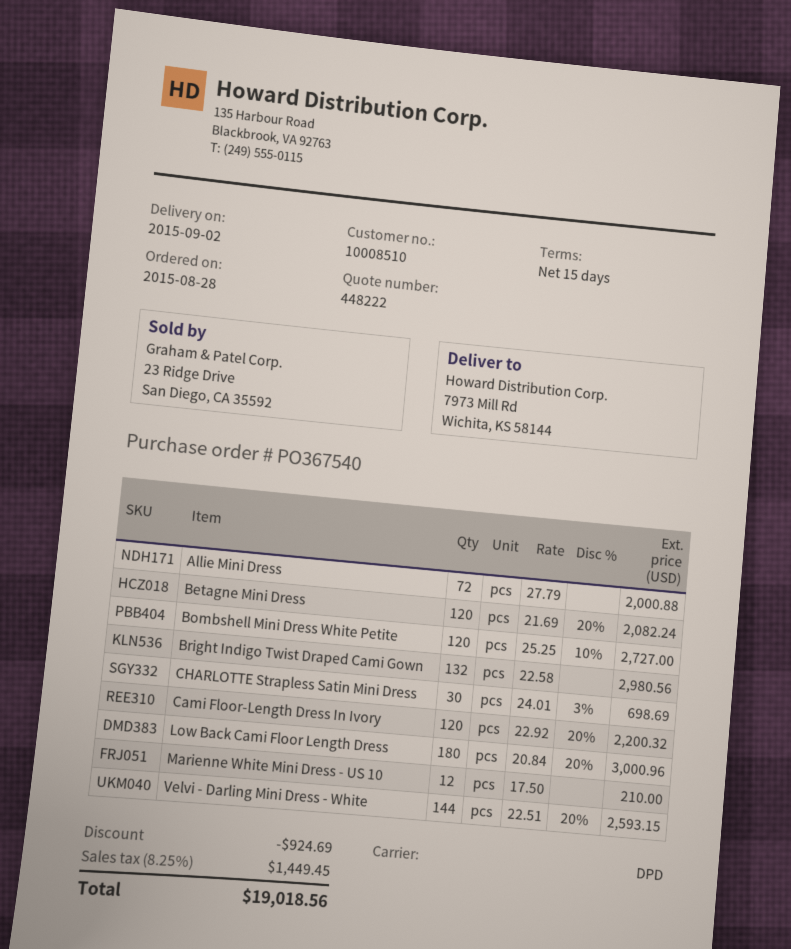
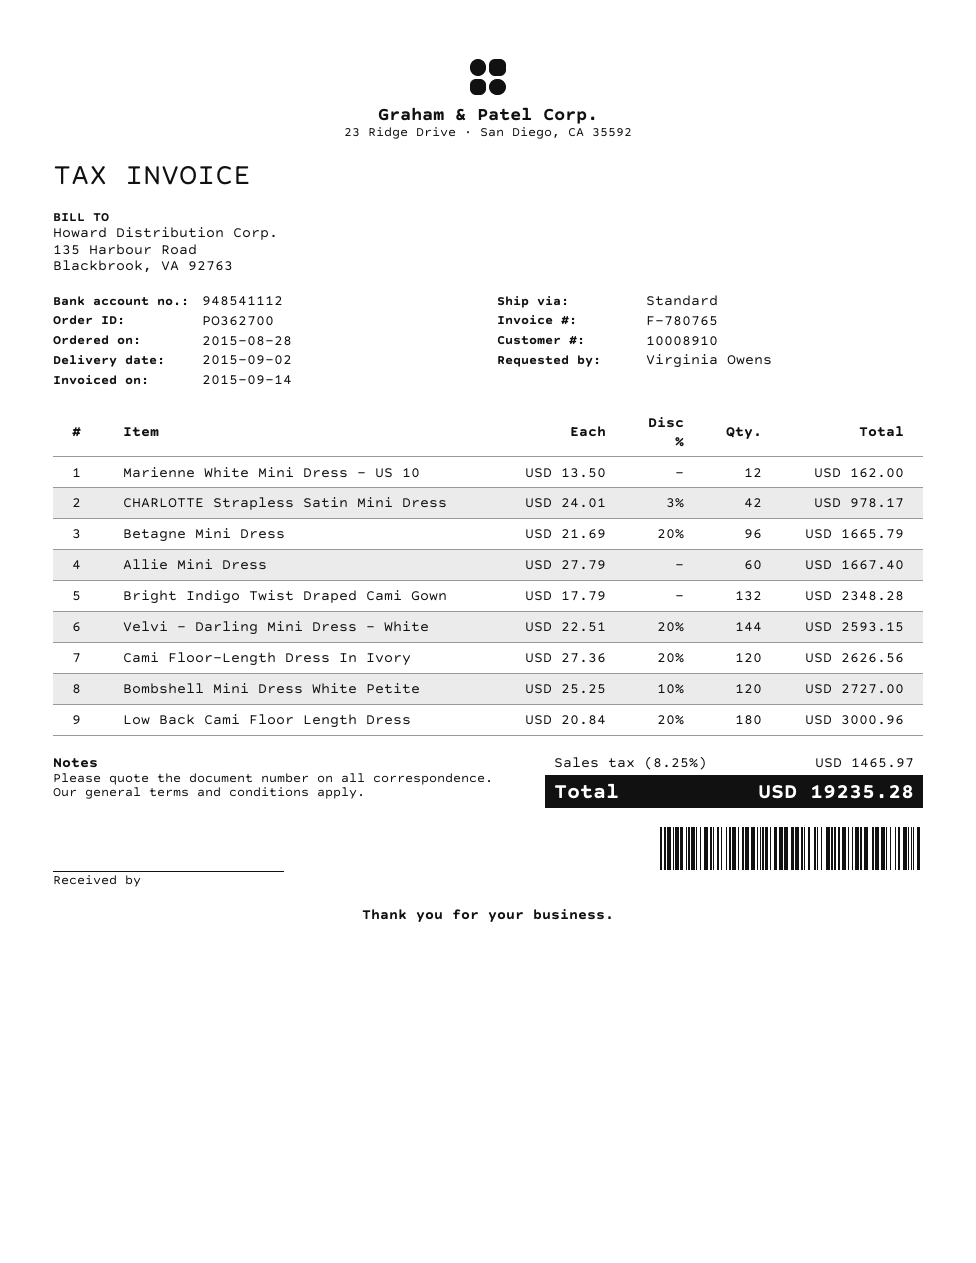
order number: PO367540 -> PO362700
customer number: 10008510 -> 10008910
shipping method: DPD -> standard
Allie Mini Dress: 72 x 27.79 = 2000.88 -> 60 x 27.79 = 1667.40
Betagne Mini Dress: 120 x 21.69 - 20% = 2082.24 -> 96 x 21.69 - 20% = 1665.79
Bright Indigo Twist Draped Cami Gown: 132 x 22.58 = 2980.56 -> 132 x 17.79 = 2348.28
CHARLOTTE Strapless Satin Mini Dress: 30 x 24.01 - 3% = 698.69 -> 42 x 24.01 - 3% = 978.17
Cami Floor-Length Dress In Ivory: 120 x 22.92 - 20% = 2200.32 -> 120 x 27.36 - 20% = 2626.56
Marienne White Mini Dress - US 10: 12 x 17.50 = 210.00 -> 12 x 13.50 = 162.00
discount: 924.69 -> none
tax: 8.25% = 1449.45 -> 8.25% = 1465.97
total: 19018.56 -> 19235.28

